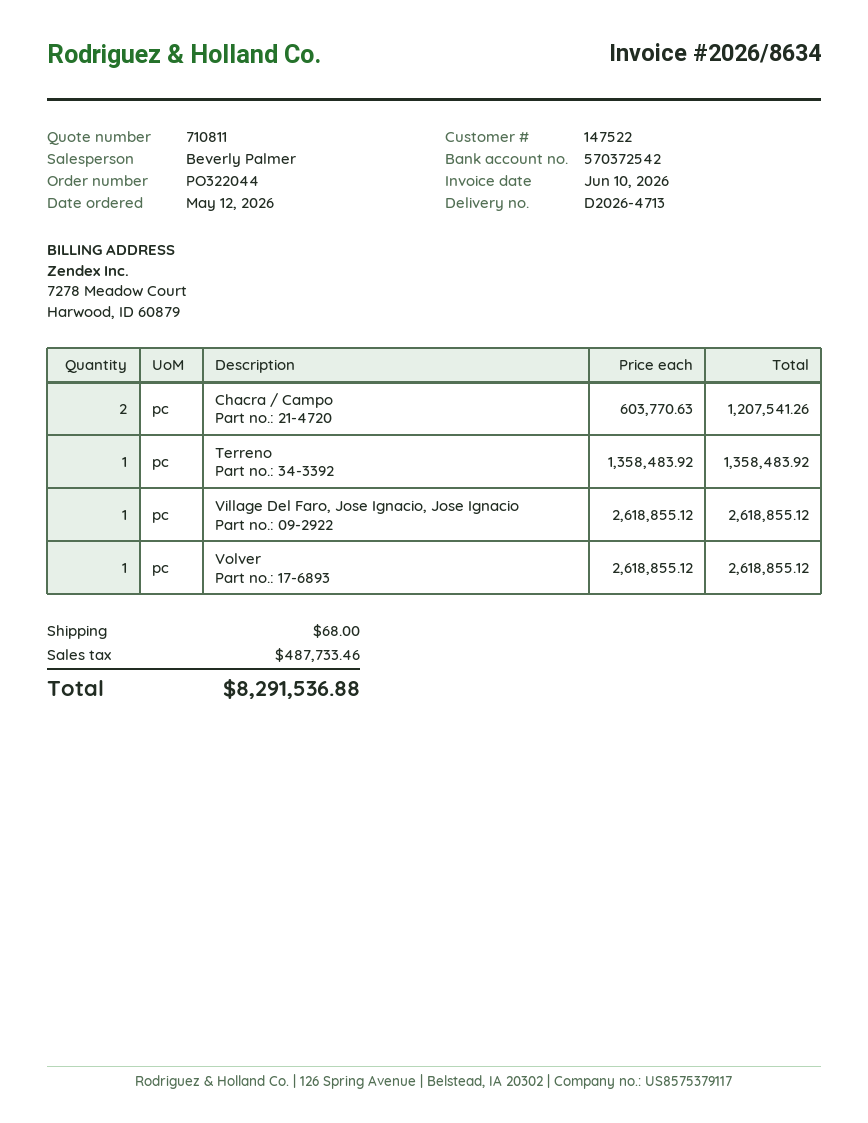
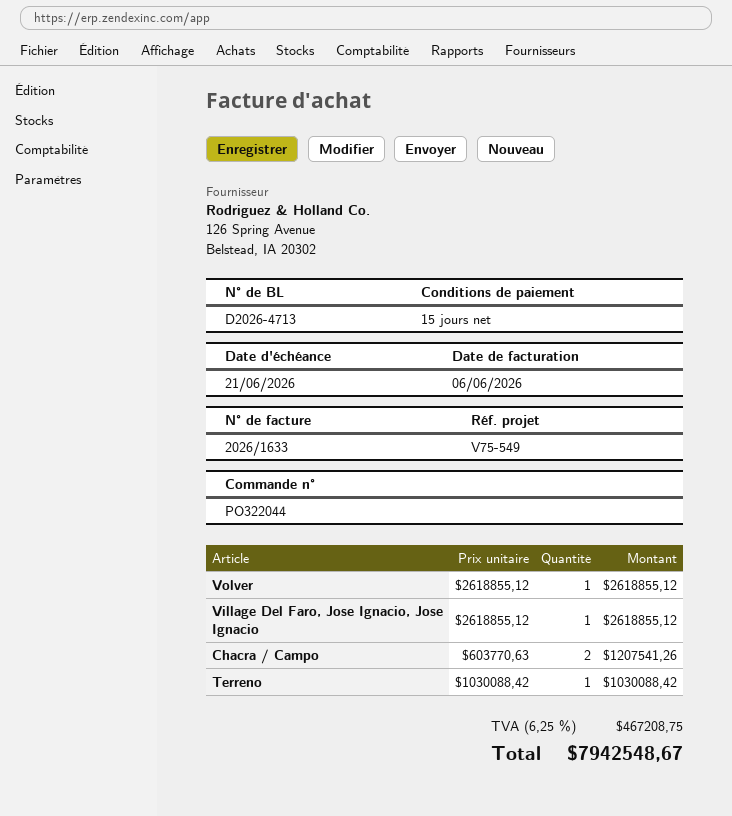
invoice number: 2026/8634 -> 2026/1633
invoice date: 2026-06-10 -> 2026-06-06
Terreno: 1 x 1358483.92 = 1358483.92 -> 1 x 1030088.42 = 1030088.42
shipping: 68.00 -> none
tax: 487733.46 -> 467208.75
total: 8291536.88 -> 7942548.67

